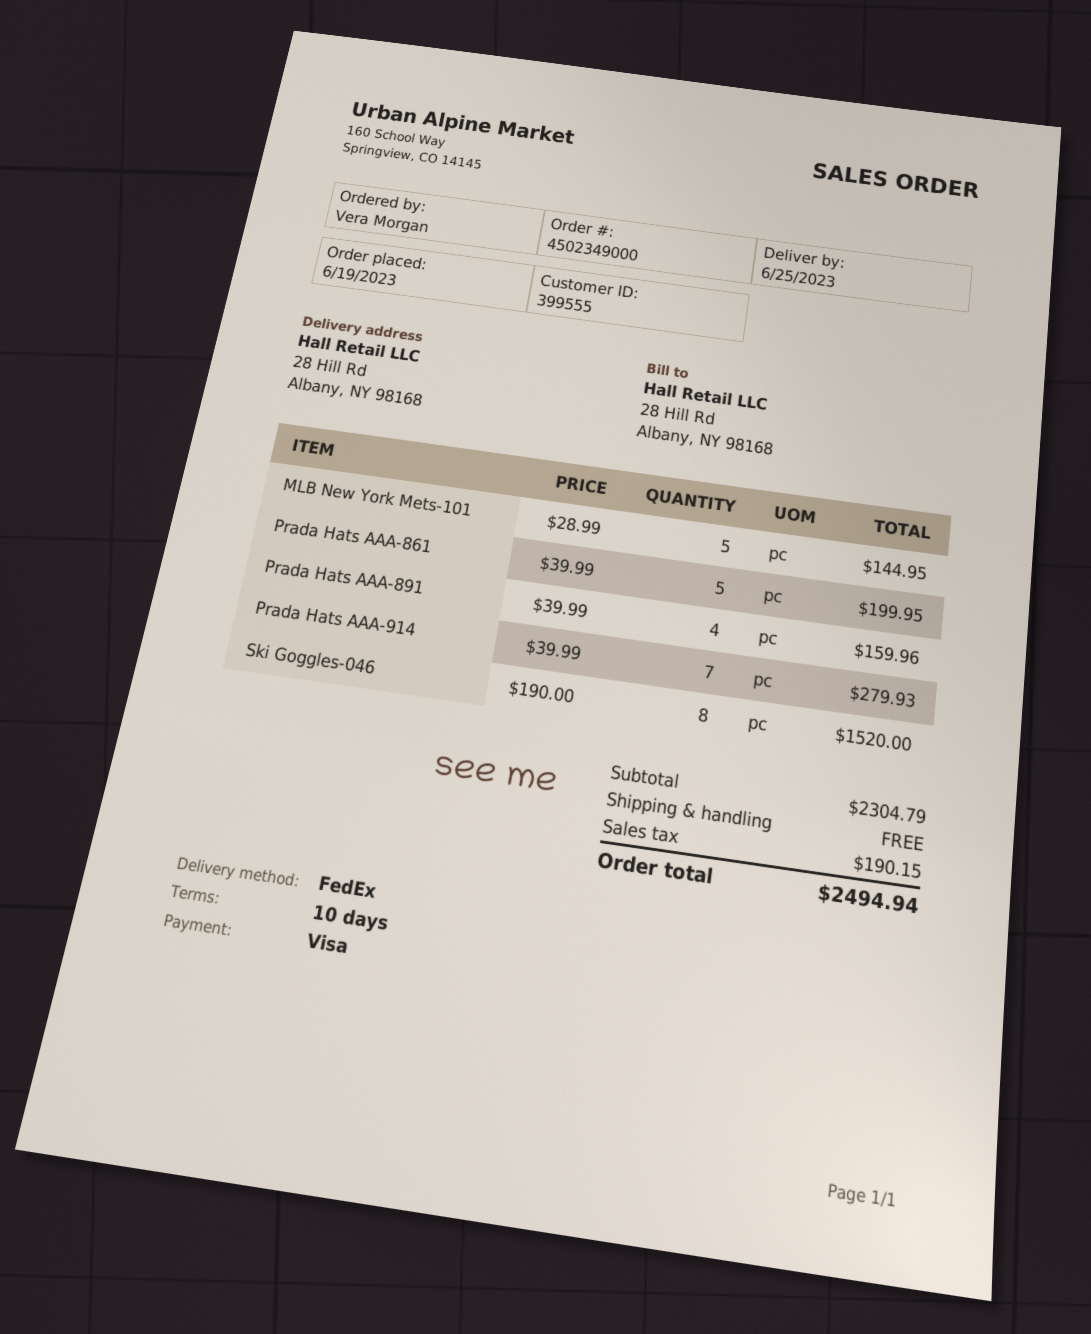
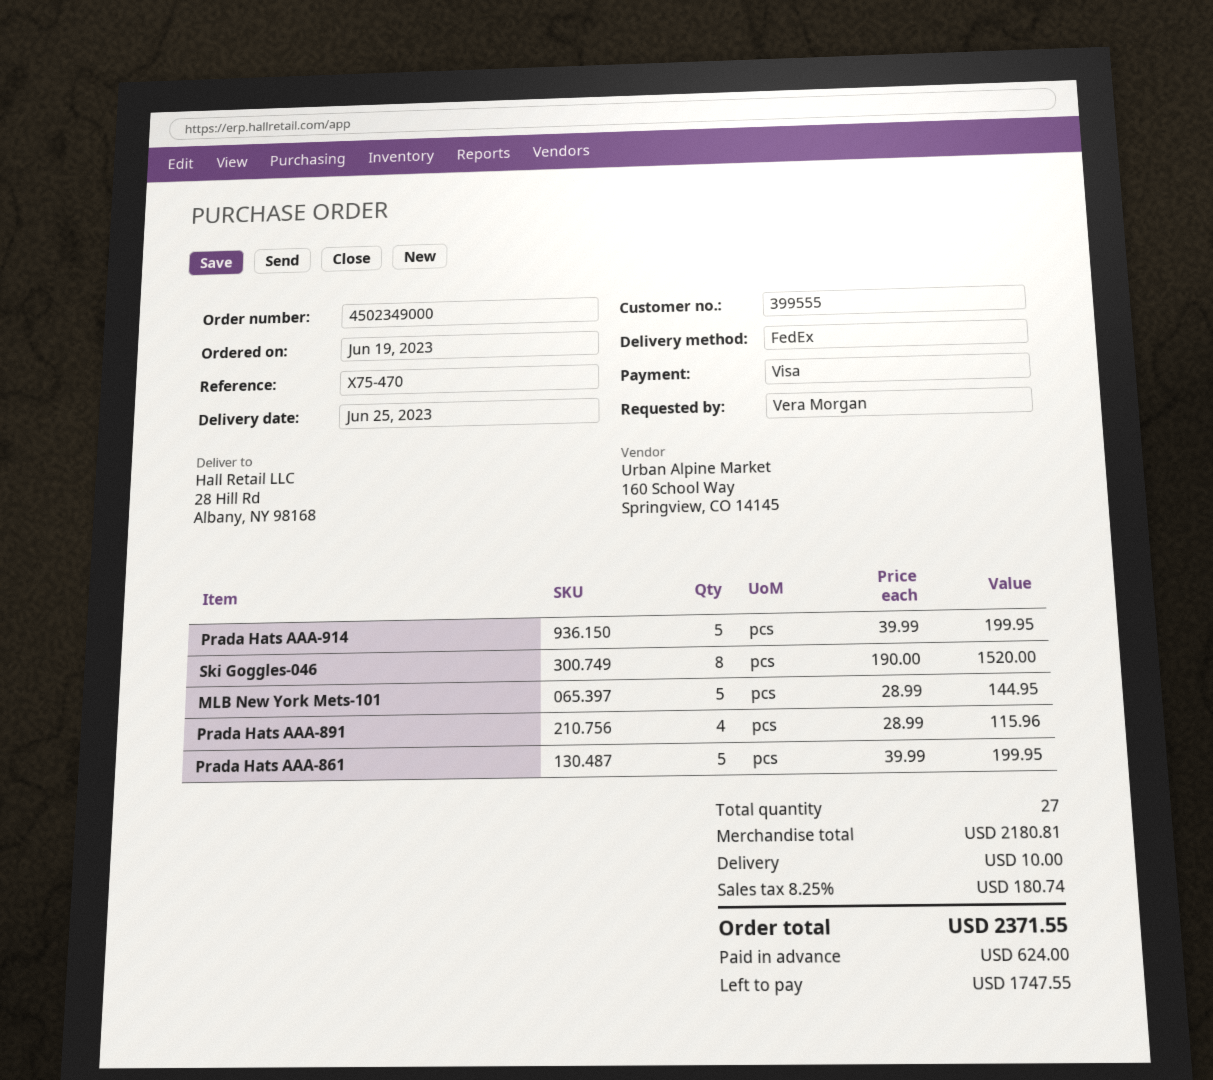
Prada Hats AAA-891: 4 x 39.99 = 159.96 -> 4 x 28.99 = 115.96
Prada Hats AAA-914: 7 x 39.99 = 279.93 -> 5 x 39.99 = 199.95
subtotal: 2304.79 -> 2180.81
shipping: 0.00 -> 10.00
tax: 190.15 -> 180.74
total: 2494.94 -> 2371.55

